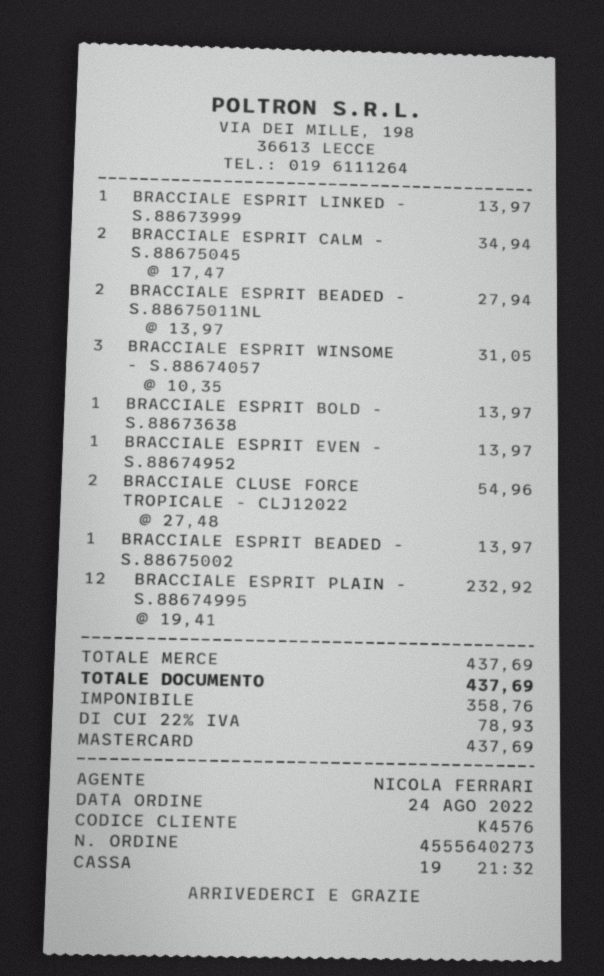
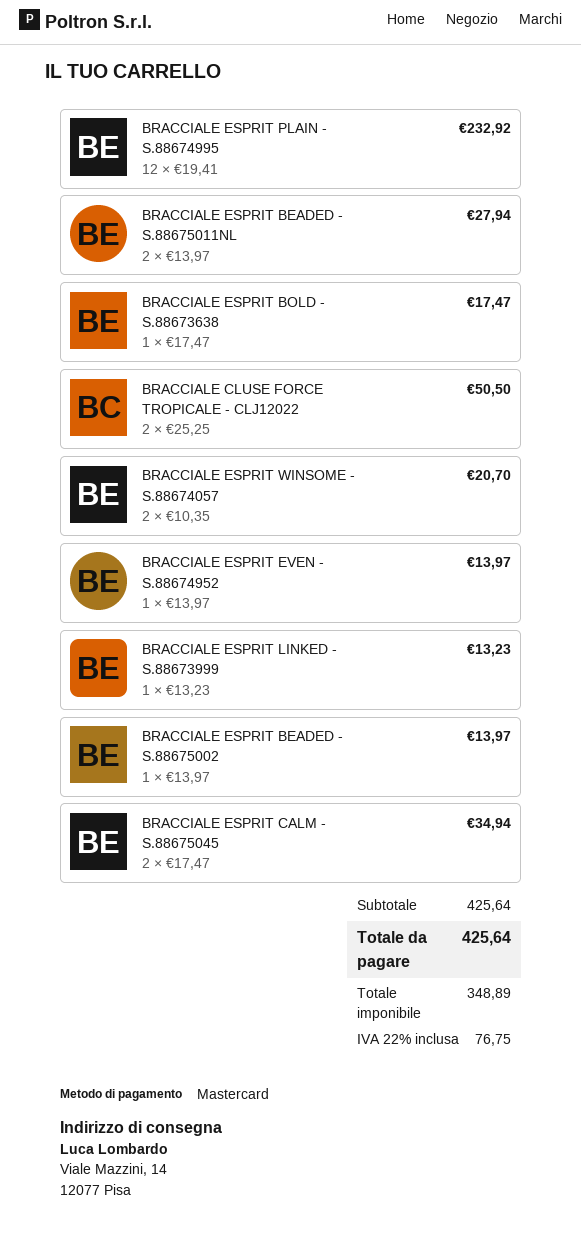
BRACCIALE ESPRIT LINKED - S.88673999: 1 x 13.97 = 13.97 -> 1 x 13.23 = 13.23
BRACCIALE ESPRIT WINSOME - S.88674057: 3 x 10.35 = 31.05 -> 2 x 10.35 = 20.70
BRACCIALE ESPRIT BOLD - S.88673638: 1 x 13.97 = 13.97 -> 1 x 17.47 = 17.47
BRACCIALE CLUSE FORCE TROPICALE - CLJ12022: 2 x 27.48 = 54.96 -> 2 x 25.25 = 50.50
subtotal: 437.69 -> 425.64
net: 358.76 -> 348.89
tax: 22% = 78.93 -> 22% = 76.75
total: 437.69 -> 425.64

